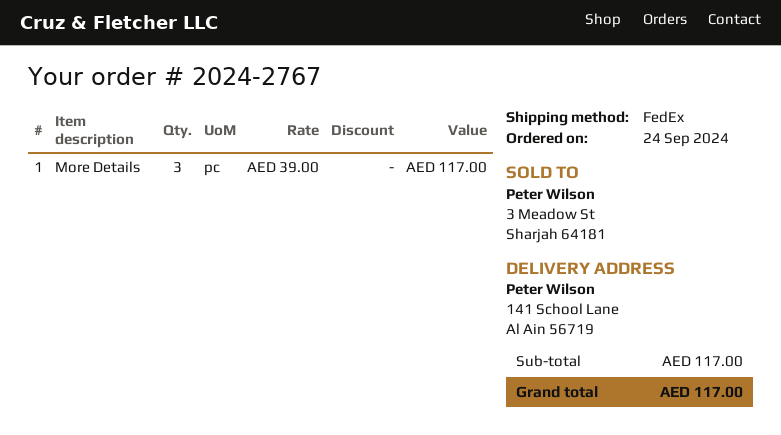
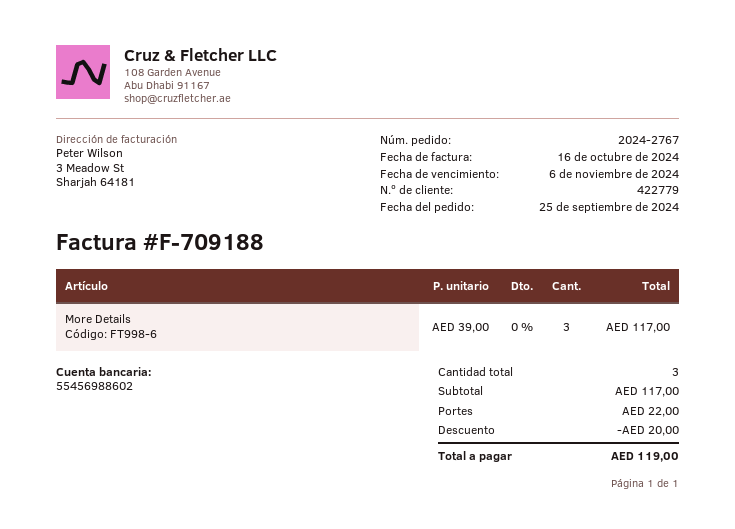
order date: 2024-09-24 -> 2024-09-25
discount: none -> 20.00
shipping: none -> 22.00
total: 117.00 -> 119.00

